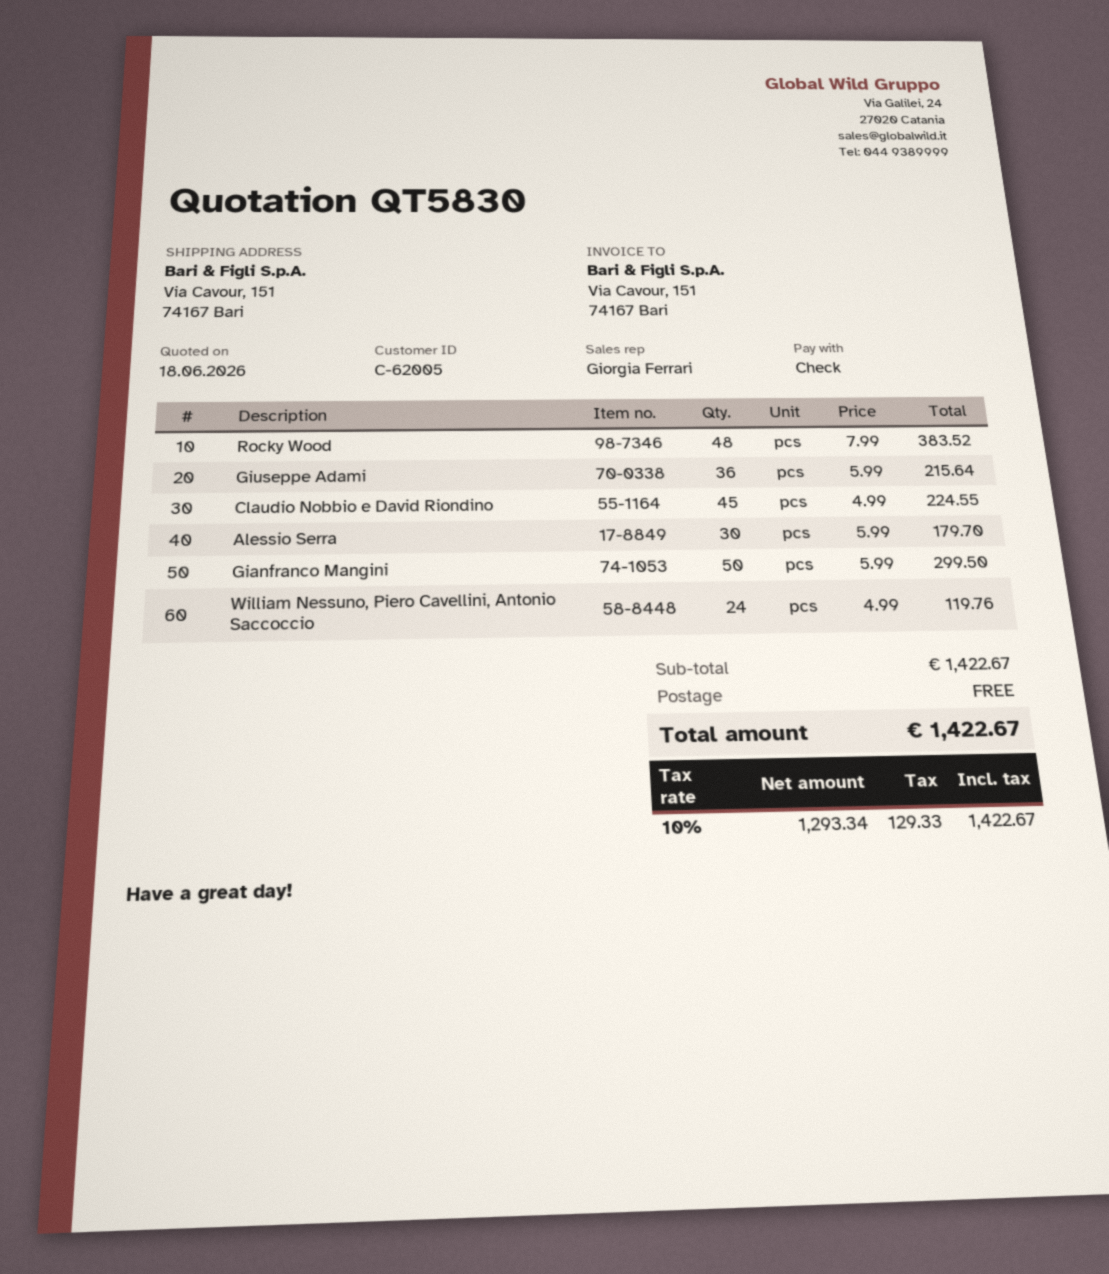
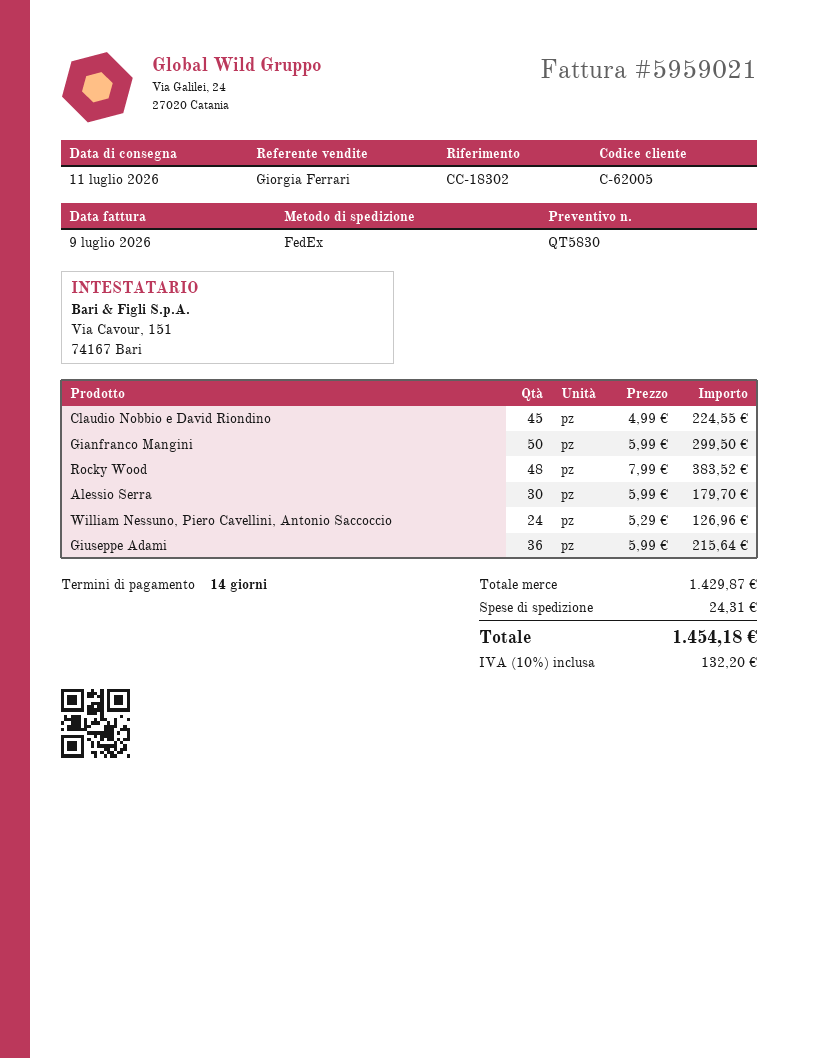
William Nessuno, Piero Cavellini, Antonio Saccoccio: 24 x 4.99 = 119.76 -> 24 x 5.29 = 126.96
subtotal: 1422.67 -> 1429.87
shipping: 0.00 -> 24.31
tax: 10% = 129.33 -> 10% = 132.20
total: 1422.67 -> 1454.18

